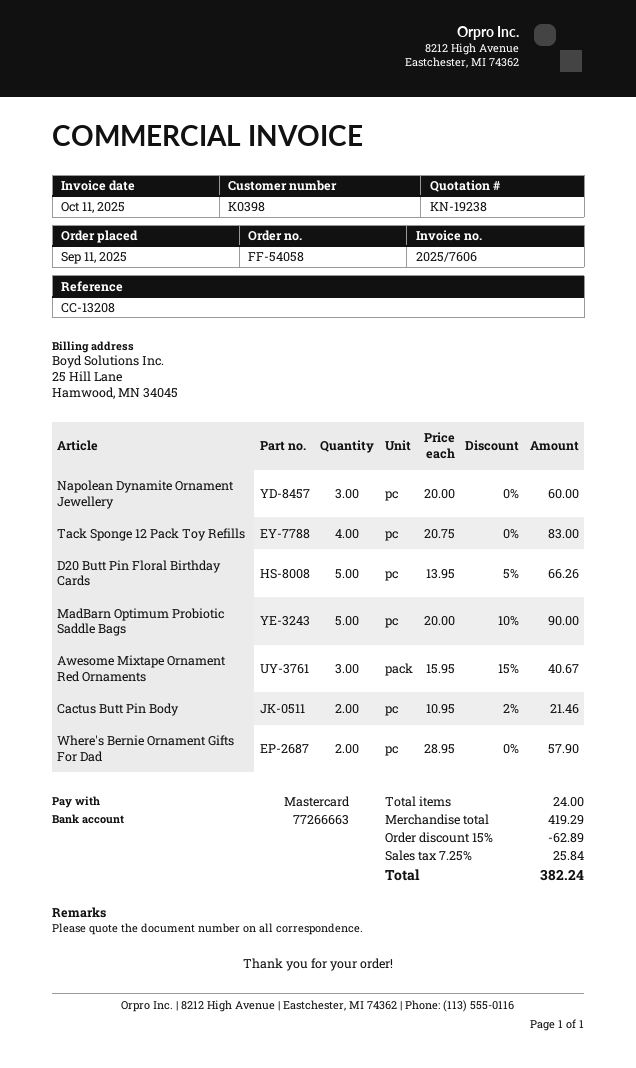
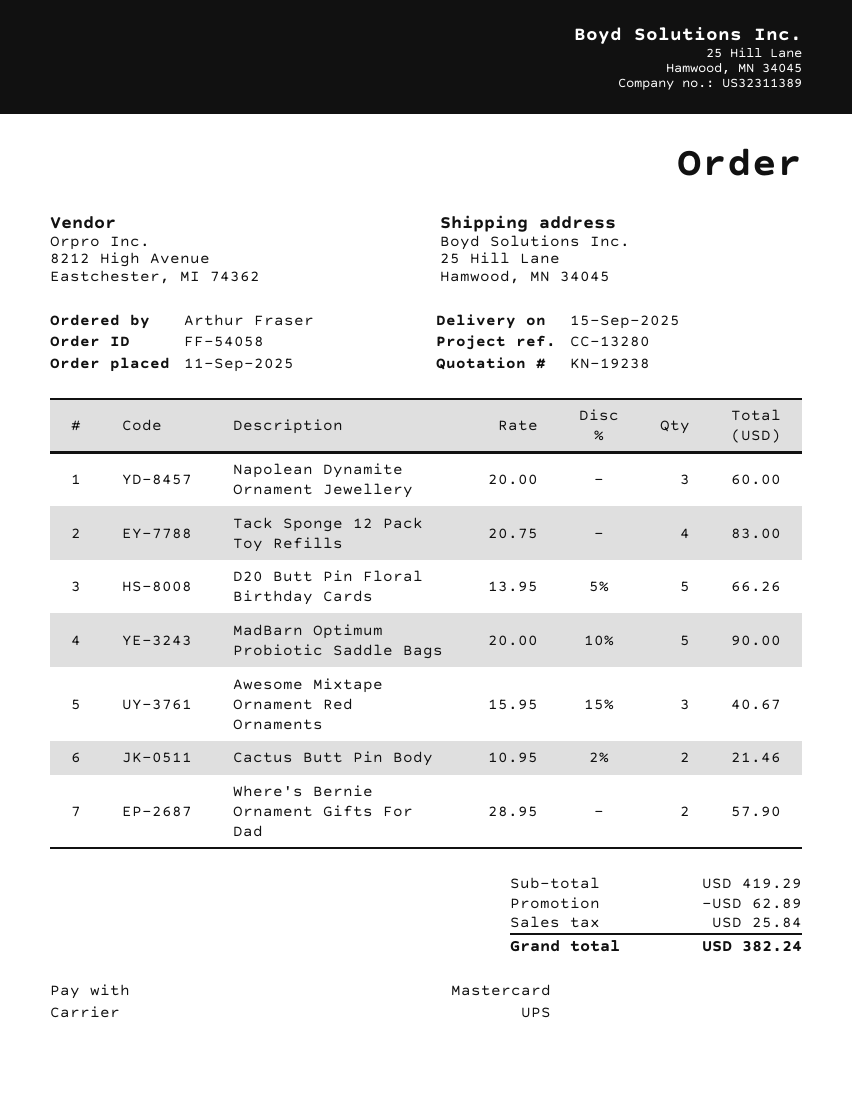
reference: CC-13208 -> CC-13280

